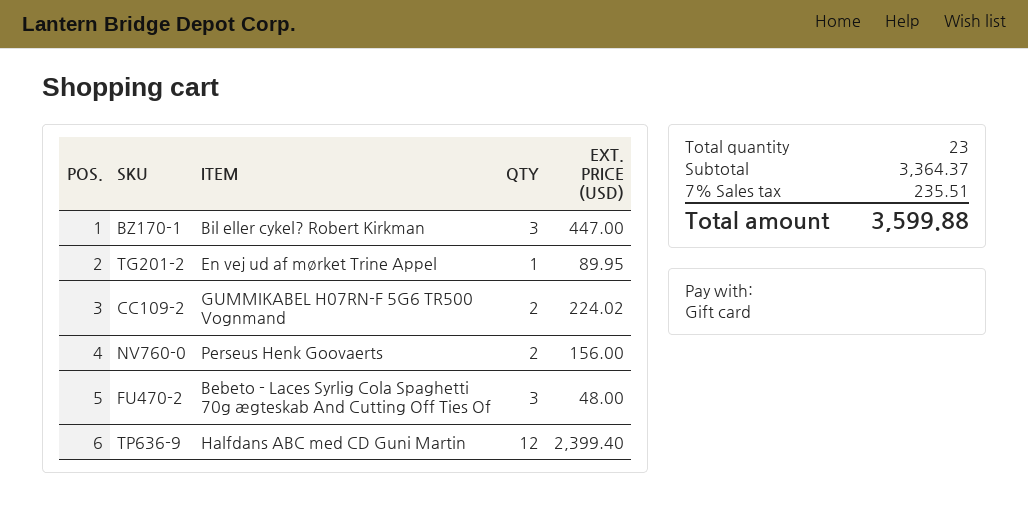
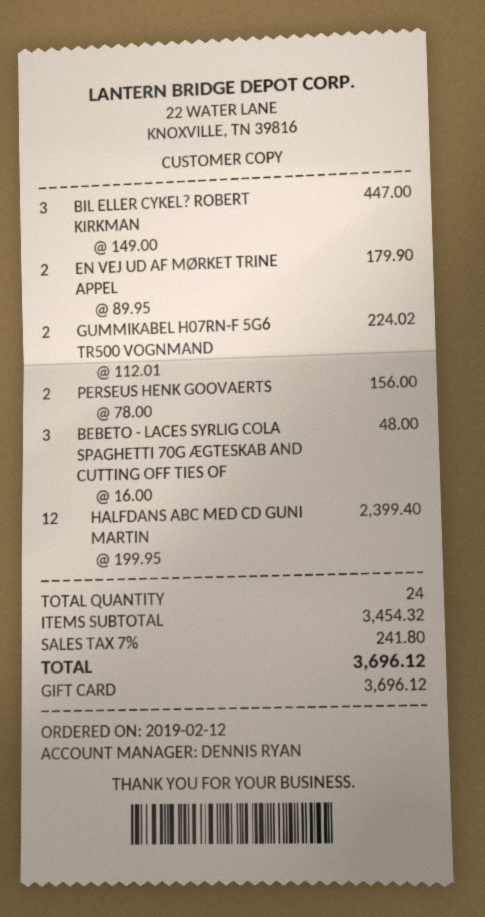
En vej ud af mørket Trine Appel: 1 for 89.95 -> 2 for 179.90
total quantity: 23 -> 24
subtotal: 3364.37 -> 3454.32
tax: 7% = 235.51 -> 7% = 241.80
total: 3599.88 -> 3696.12

